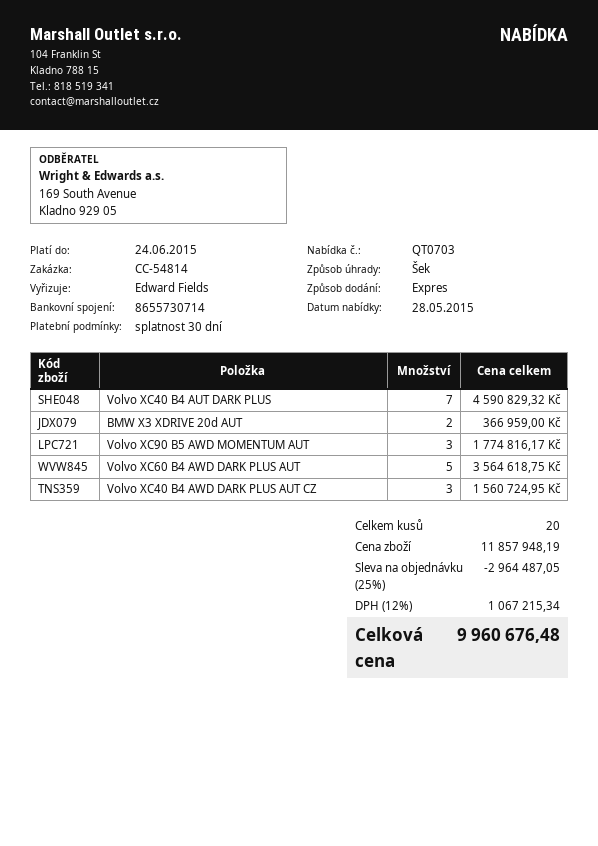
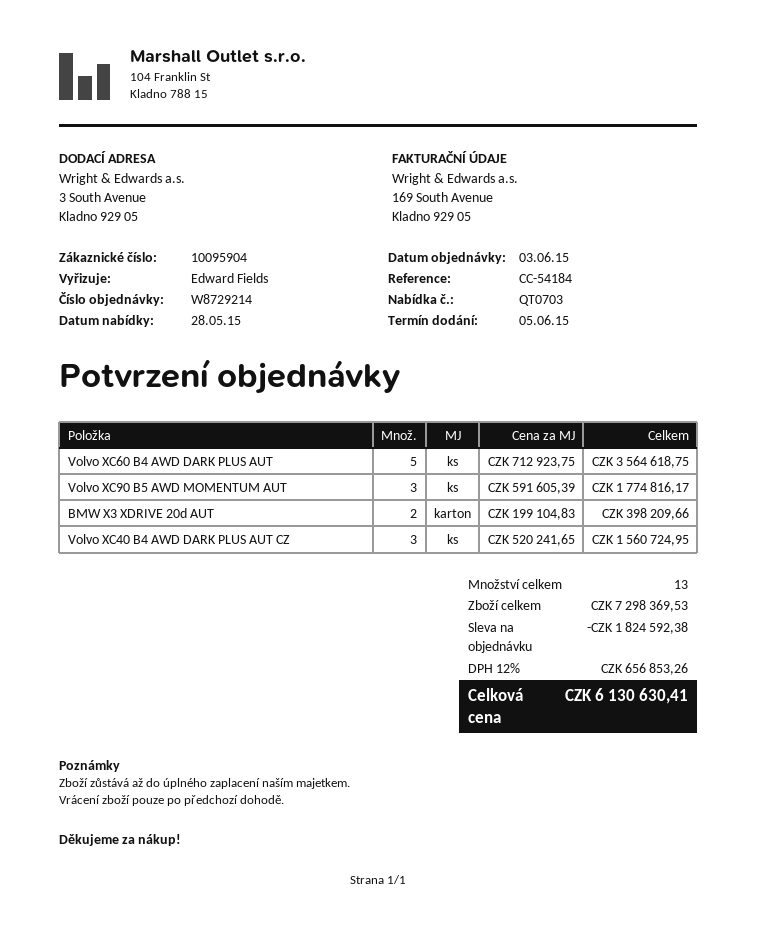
reference: CC-54814 -> CC-54184
Volvo XC40 B4 AUT DARK PLUS: 7 for 4590829.32 -> none
BMW X3 XDRIVE 20d AUT: 2 for 366959.00 -> 2 for 398209.66
total quantity: 20 -> 13
subtotal: 11857948.19 -> 7298369.53
discount: 2964487.05 -> 1824592.38
tax: 12% = 1067215.34 -> 12% = 656853.26
total: 9960676.48 -> 6130630.41

